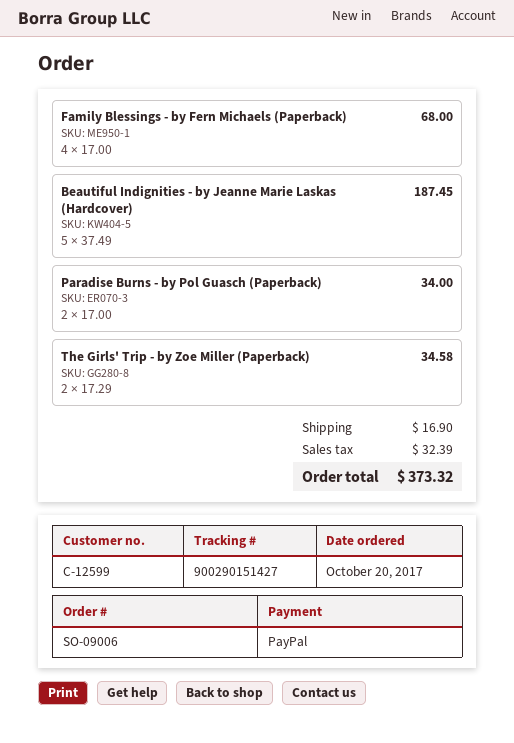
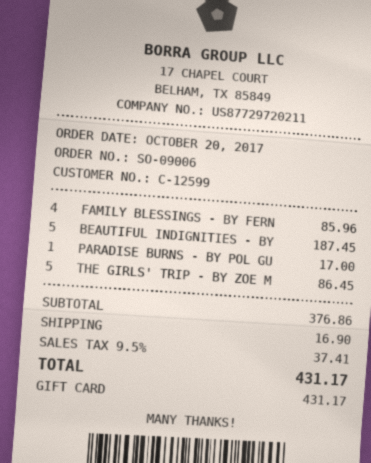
payment method: PayPal -> gift card
Family Blessings - by Fern Michaels (Paperback): 4 for 68.00 -> 4 for 85.96
Paradise Burns - by Pol Guasch (Paperback): 2 for 34.00 -> 1 for 17.00
The Girls' Trip - by Zoe Miller (Paperback): 2 for 34.58 -> 5 for 86.45
tax: 32.39 -> 37.41
total: 373.32 -> 431.17

